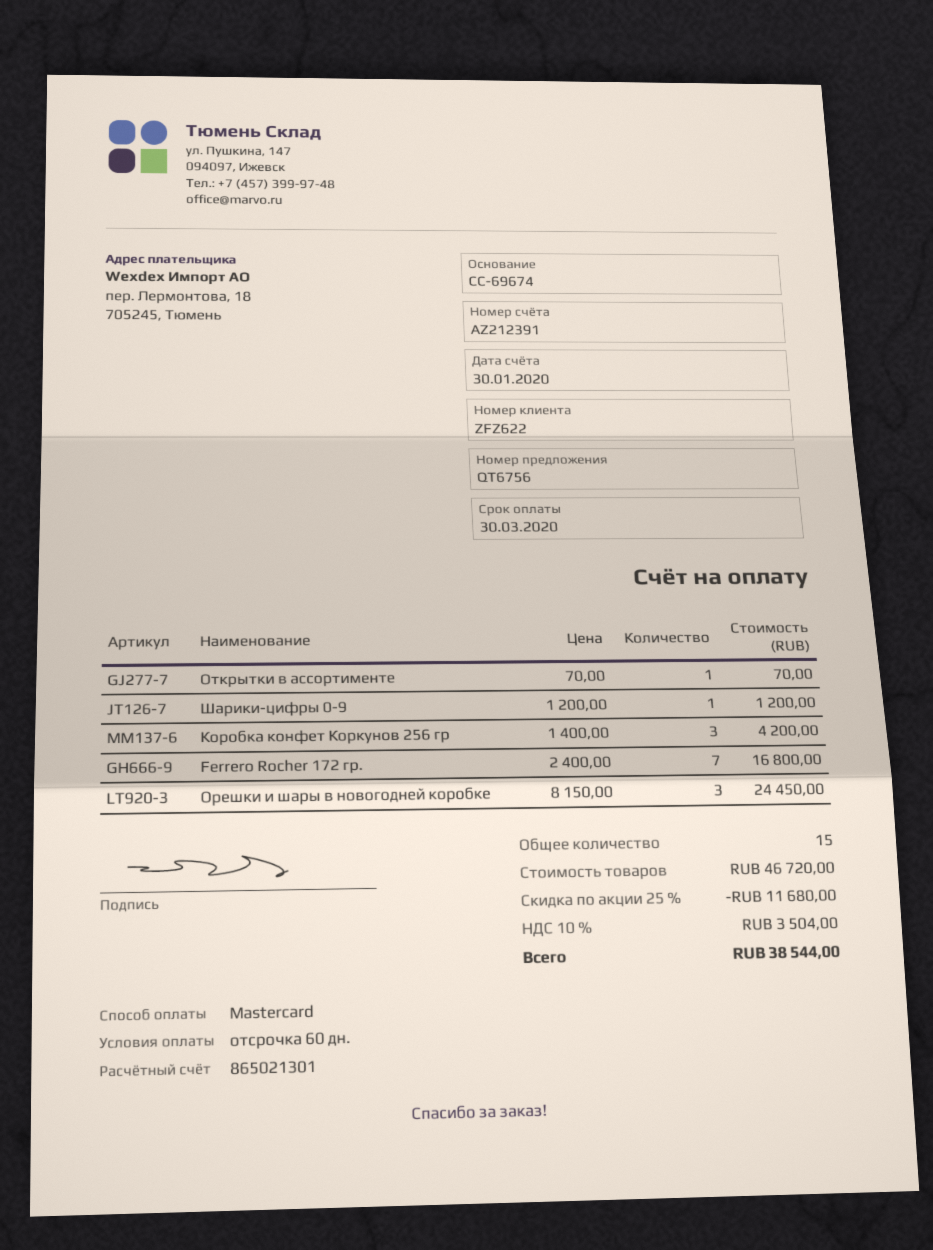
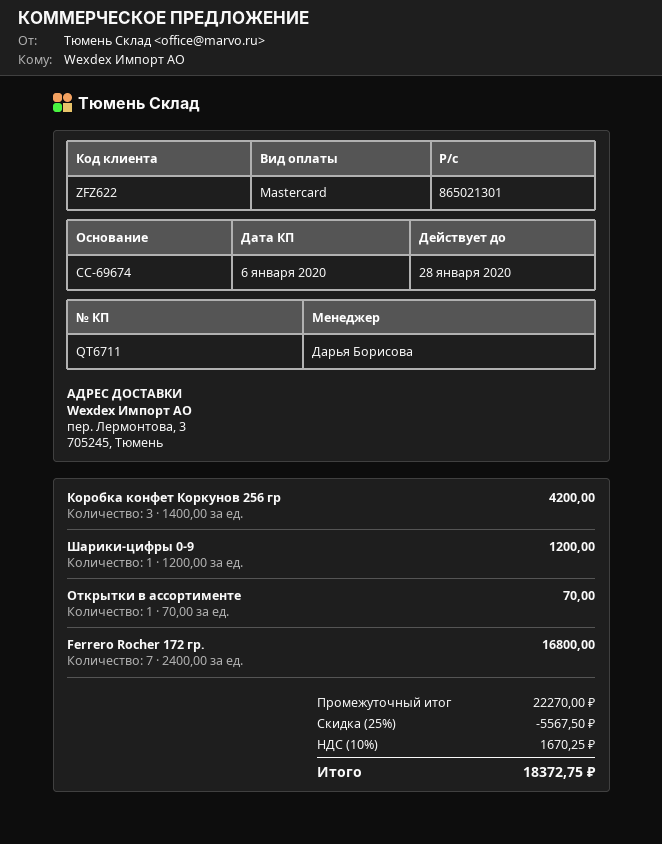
quote number: QT6756 -> QT6711
Орешки и шары в новогодней коробке: 3 x 8150.00 = 24450.00 -> none
subtotal: 46720.00 -> 22270.00
discount: 25% = 11680.00 -> 25% = 5567.50
tax: 10% = 3504.00 -> 10% = 1670.25
total: 38544.00 -> 18372.75

